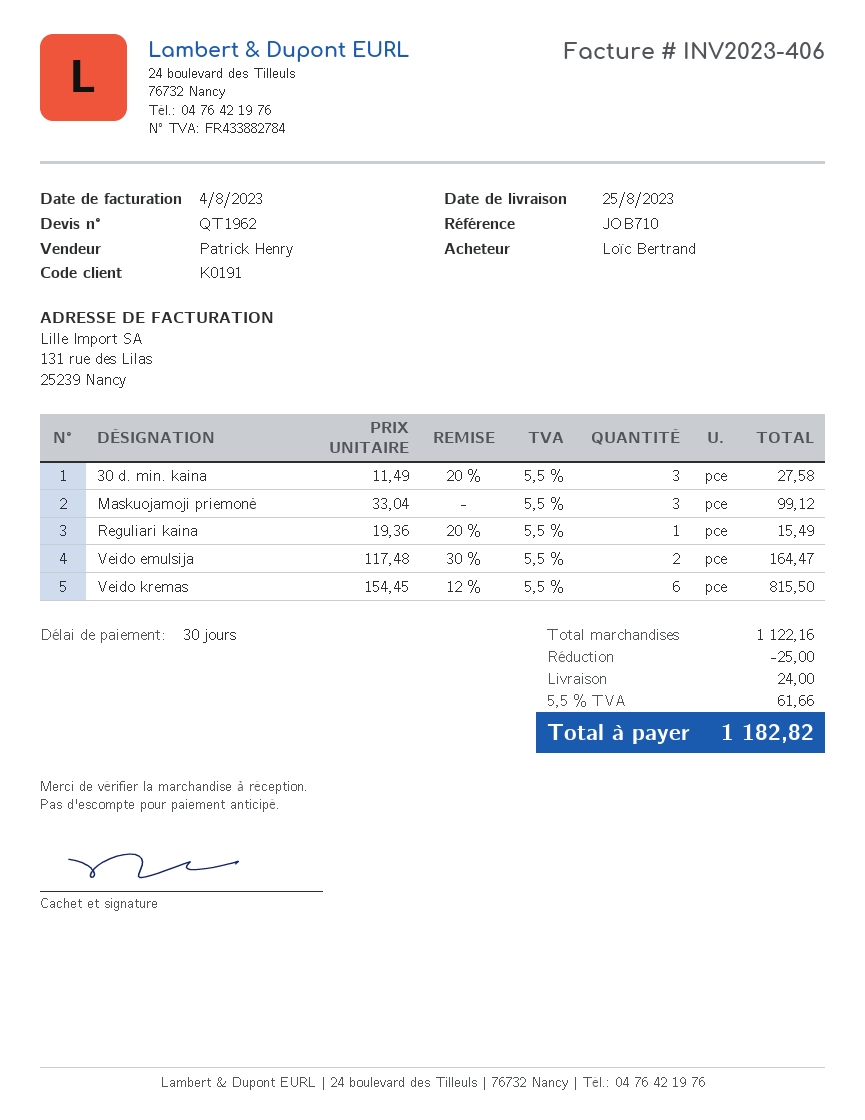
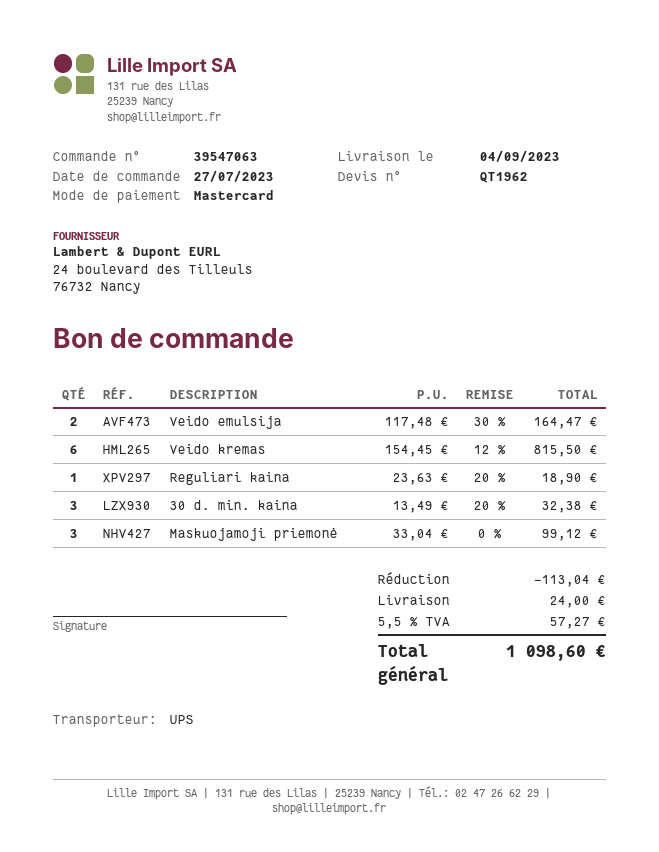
delivery date: 2023-08-25 -> 2023-09-04
30 d. min. kaina: 3 x 11.49 - 20% = 27.58 -> 3 x 13.49 - 20% = 32.38
Reguliari kaina: 1 x 19.36 - 20% = 15.49 -> 1 x 23.63 - 20% = 18.90
discount: 25.00 -> 113.04
tax: 5.5% = 61.66 -> 5.5% = 57.27
total: 1182.82 -> 1098.60

